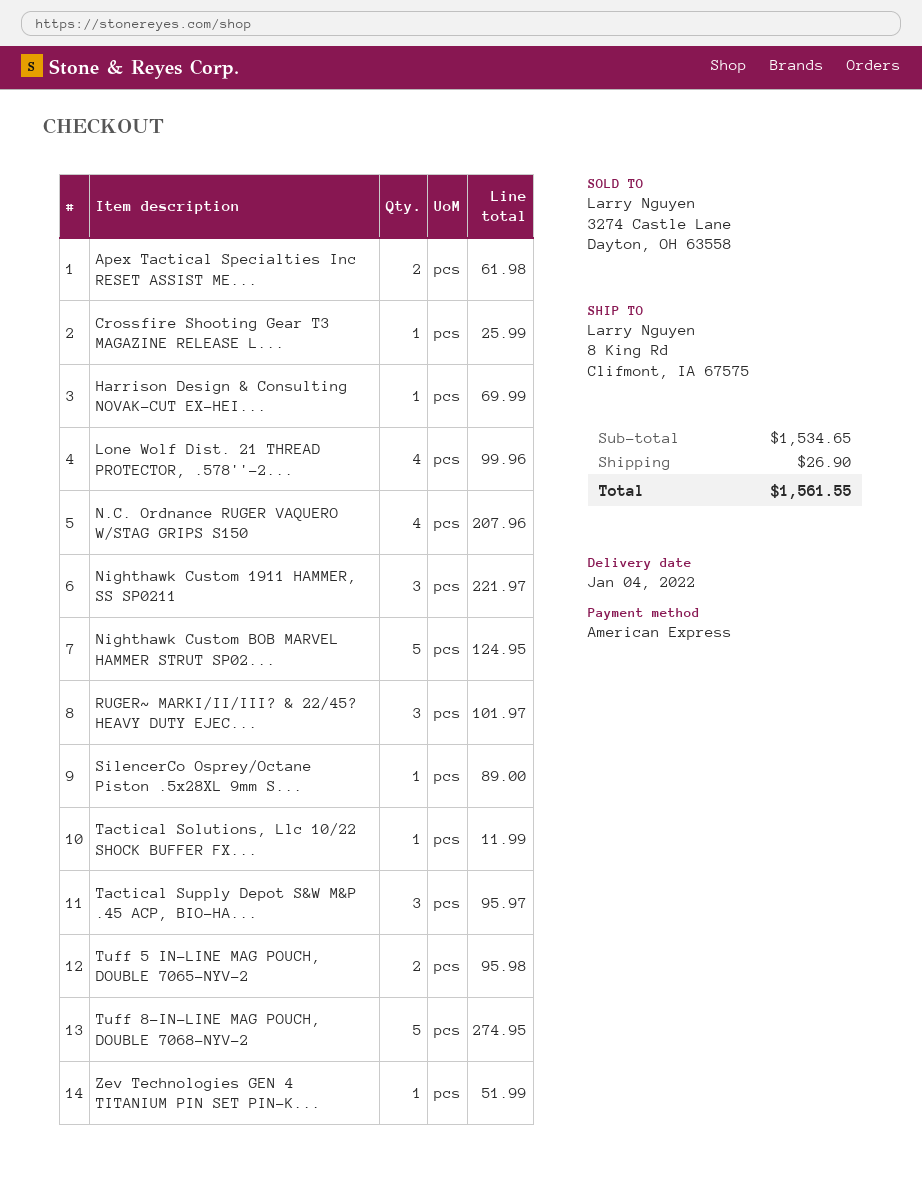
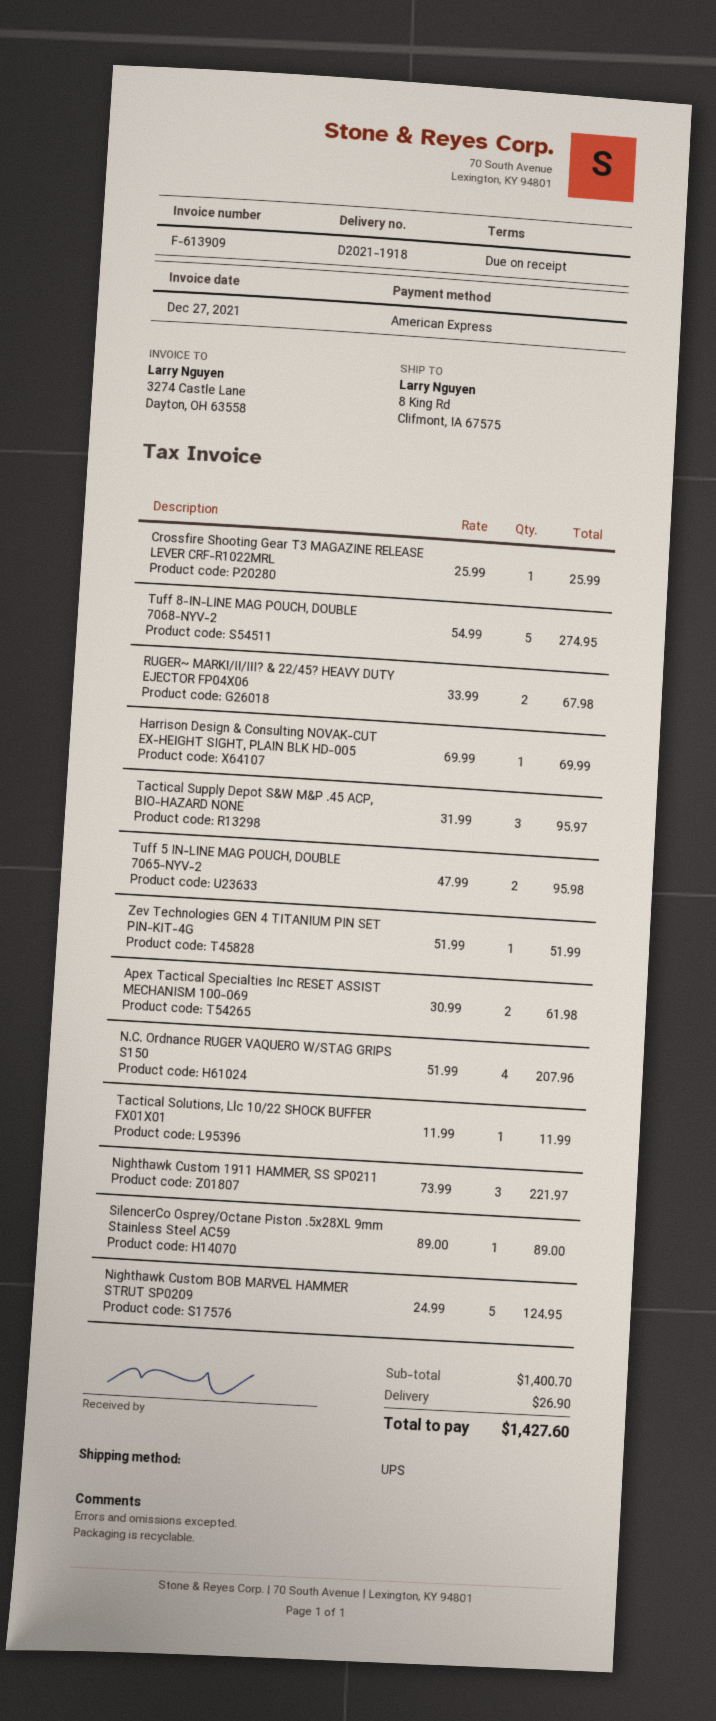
Lone Wolf Dist. 21 THREAD PROTECTOR, .578''-2...: 4 for 99.96 -> none
RUGER~ MARKI/II/III? & 22/45? HEAVY DUTY EJEC...: 3 for 101.97 -> 2 for 67.98
subtotal: 1534.65 -> 1400.70
total: 1561.55 -> 1427.60

